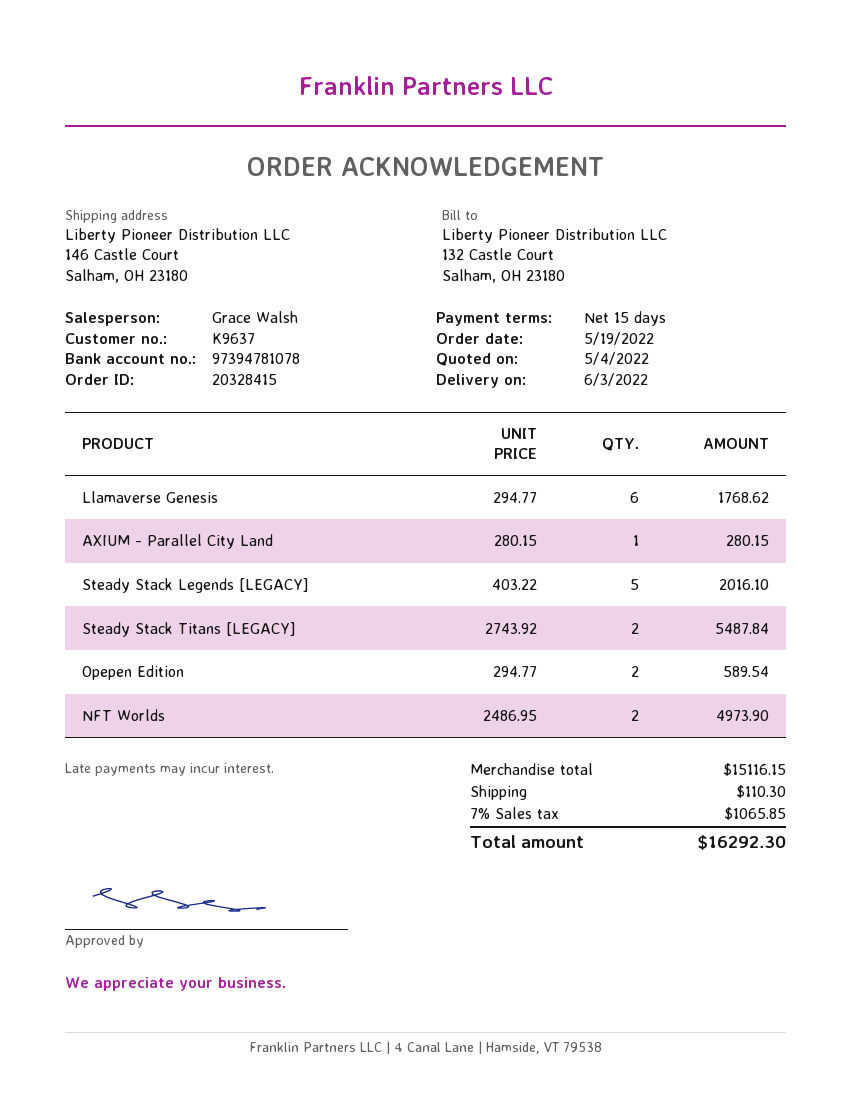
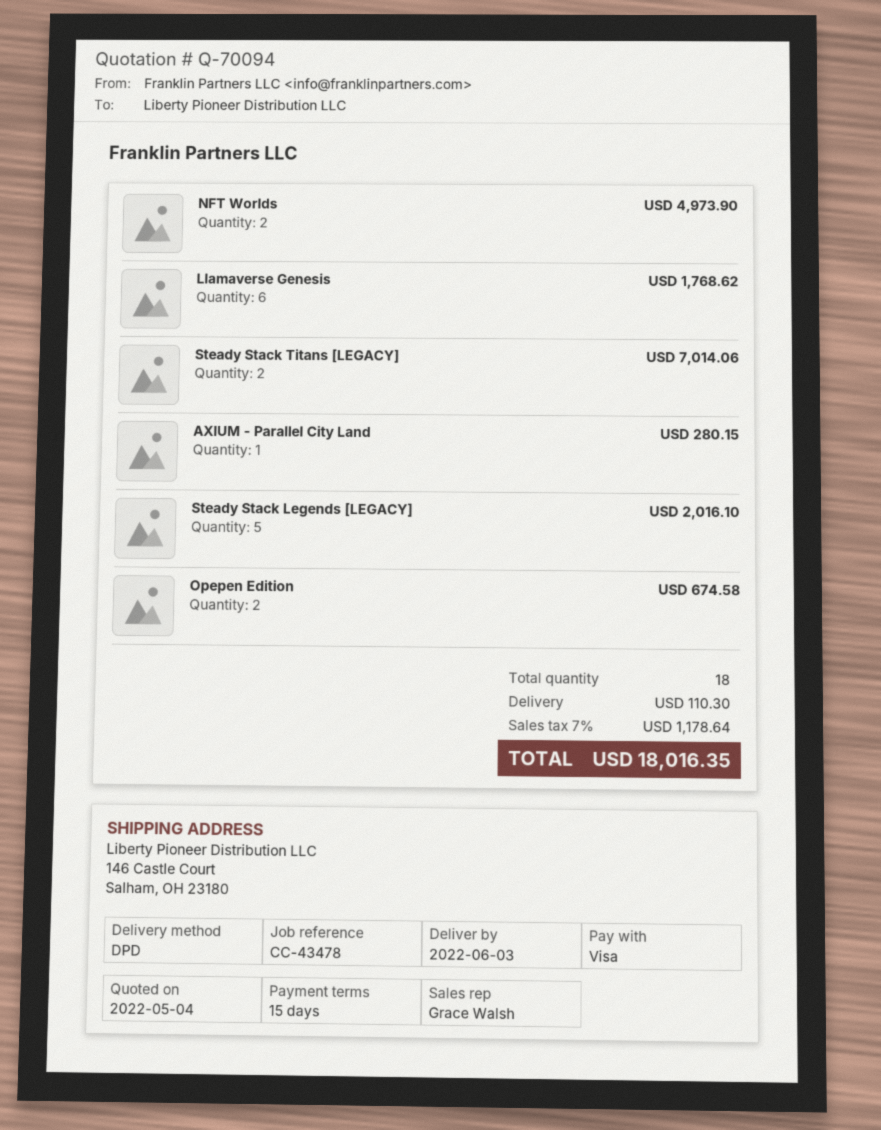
Steady Stack Titans [LEGACY]: 2 for 5487.84 -> 2 for 7014.06
Opepen Edition: 2 for 589.54 -> 2 for 674.58
tax: 7% = 1065.85 -> 7% = 1178.64
total: 16292.30 -> 18016.35

